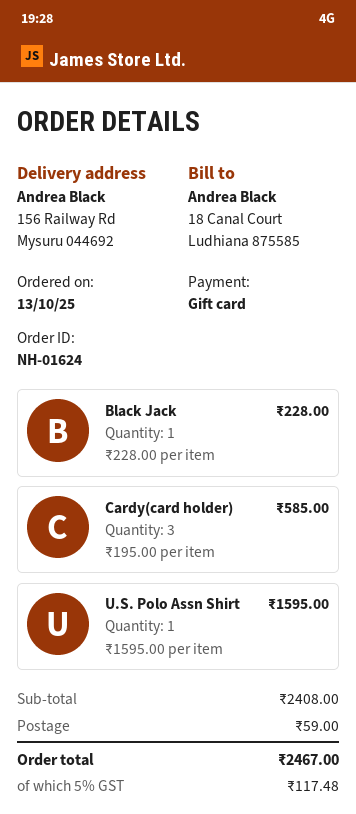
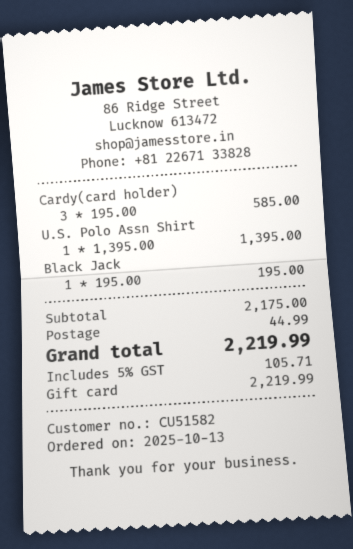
Black Jack: 1 x 228.00 = 228.00 -> 1 x 195.00 = 195.00
U.S. Polo Assn Shirt: 1 x 1595.00 = 1595.00 -> 1 x 1395.00 = 1395.00
subtotal: 2408.00 -> 2175.00
shipping: 59.00 -> 44.99
tax: 5% = 117.48 -> 5% = 105.71
total: 2467.00 -> 2219.99

